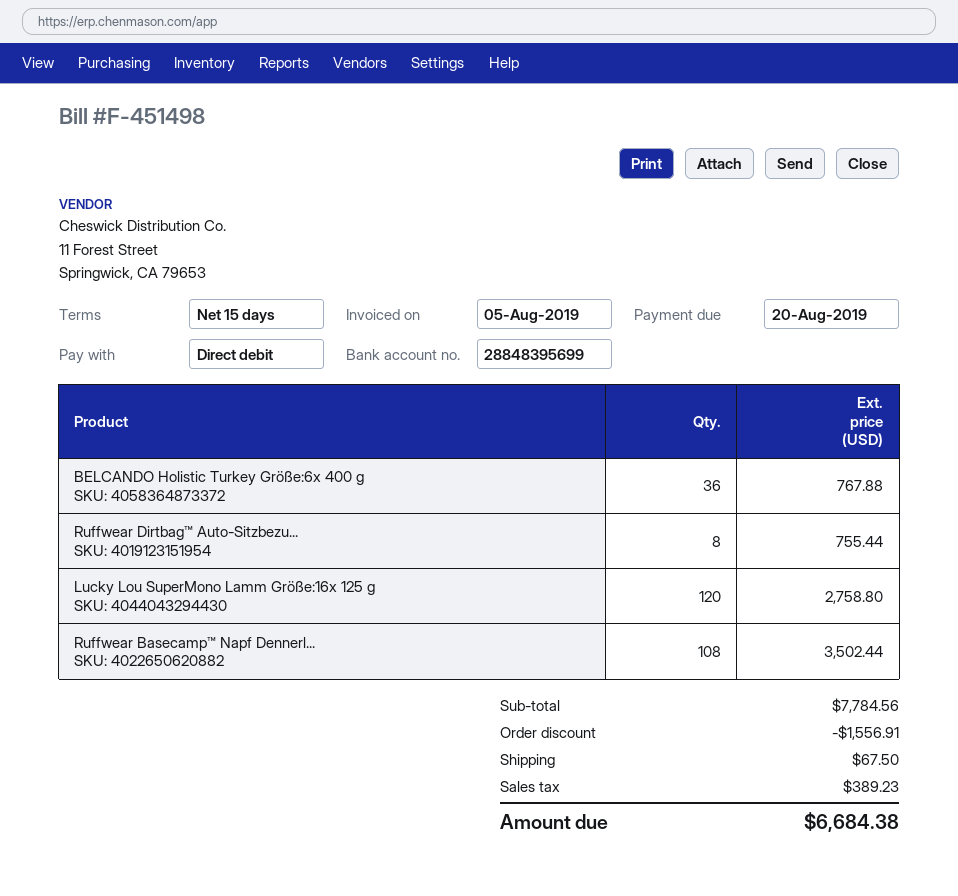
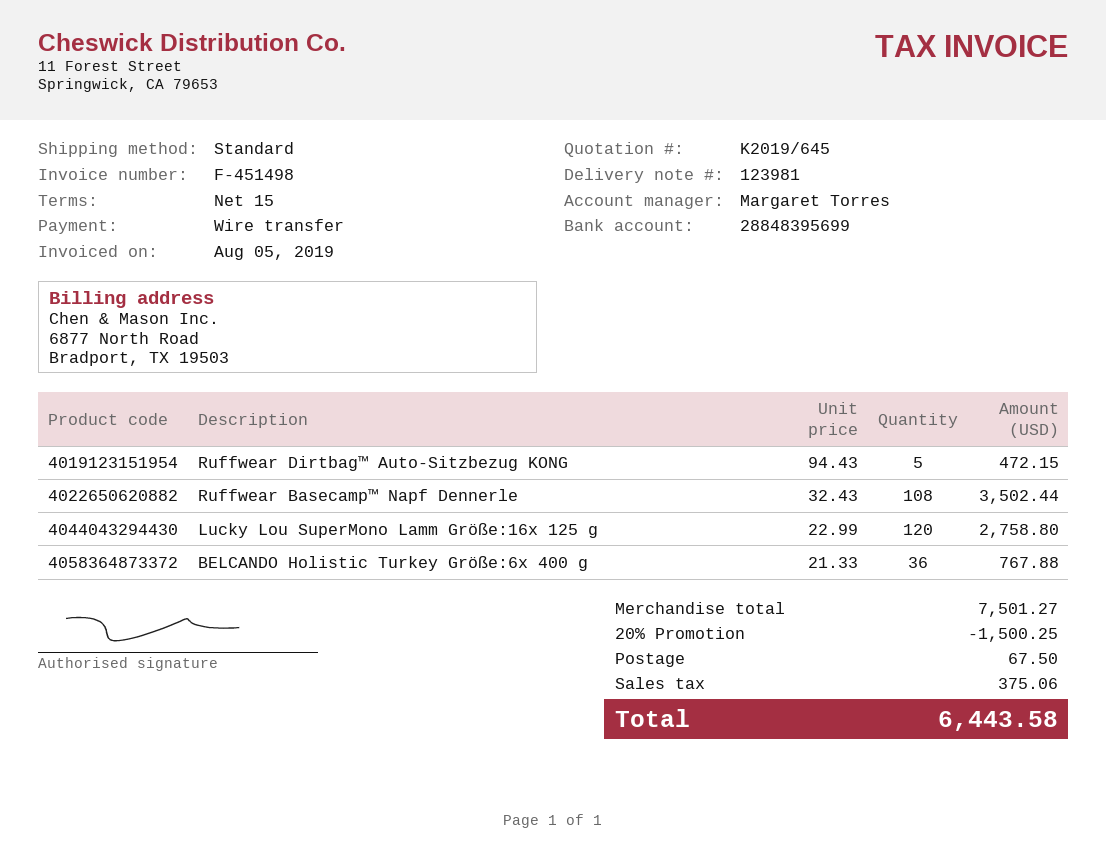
payment method: direct debit -> bank transfer
Ruffwear Dirtbag™ Auto-Sitzbezu...: 8 for 755.44 -> 5 for 472.15
subtotal: 7784.56 -> 7501.27
discount: 1556.91 -> 1500.25
tax: 389.23 -> 375.06
total: 6684.38 -> 6443.58

